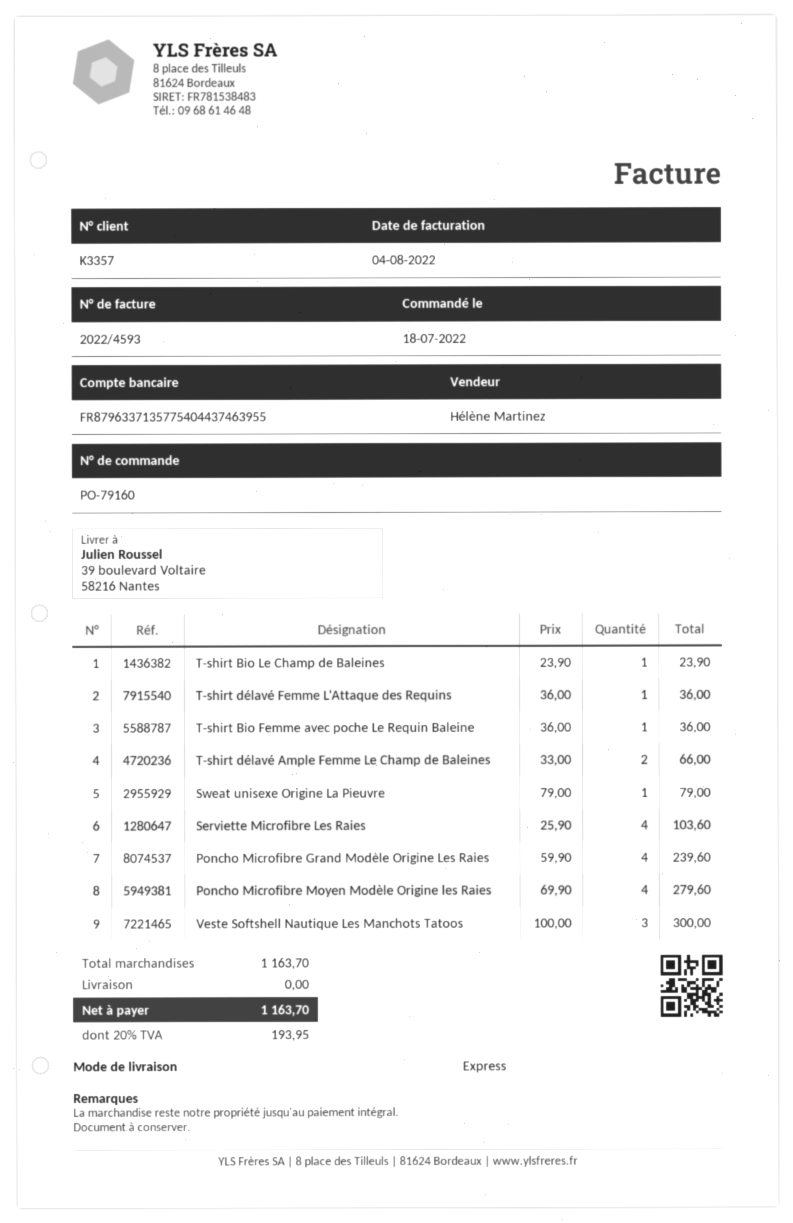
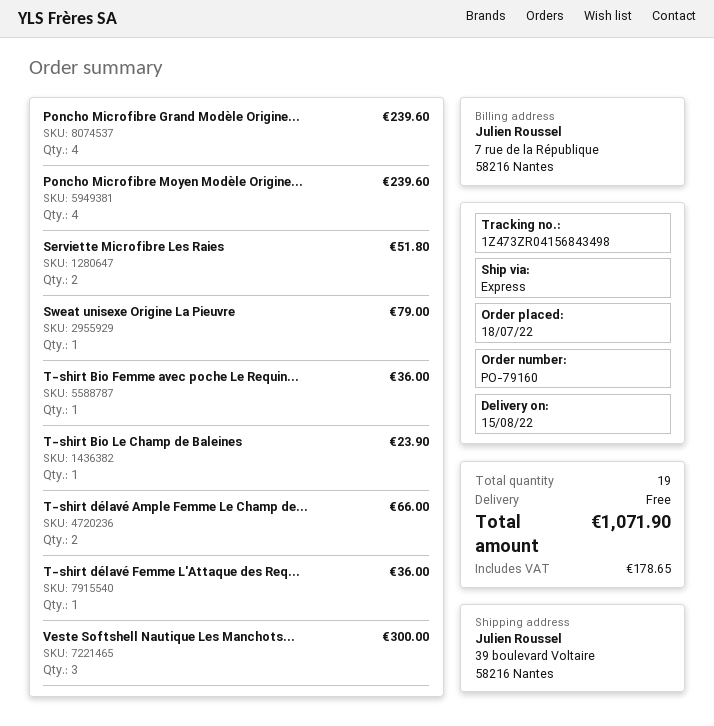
Serviette Microfibre Les Raies: 4 for 103.60 -> 2 for 51.80
Poncho Microfibre Moyen Modèle Origine les Raies: 4 for 279.60 -> 4 for 239.60
tax: 193.95 -> 178.65
total: 1163.70 -> 1071.90

